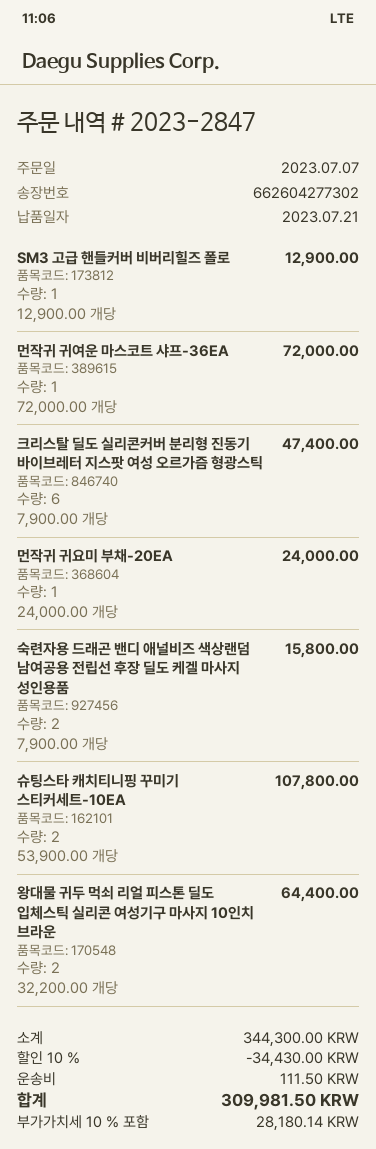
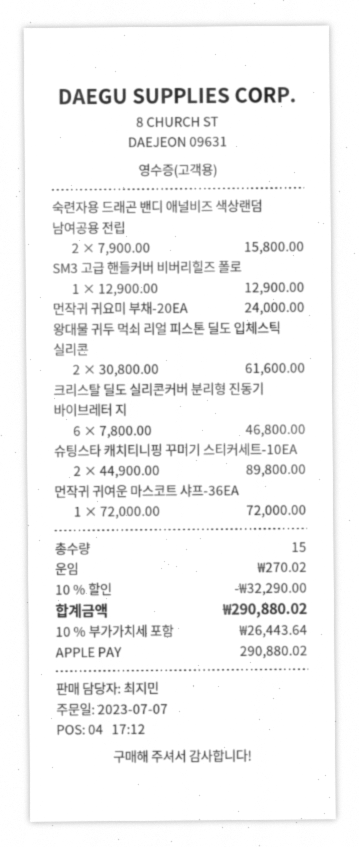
크리스탈 딜도 실리콘커버 분리형 진동기 바이브레터 지스팟 여성 오르가즘 형광스틱: 6 x 7900.00 = 47400.00 -> 6 x 7800.00 = 46800.00
슈팅스타 캐치티니핑 꾸미기 스티커세트-10EA: 2 x 53900.00 = 107800.00 -> 2 x 44900.00 = 89800.00
왕대물 귀두 먹쇠 리얼 피스톤 딜도 입체스틱 실리콘 여성기구 마사지 10인치 브라운: 2 x 32200.00 = 64400.00 -> 2 x 30800.00 = 61600.00
discount: 10% = 34430.00 -> 10% = 32290.00
shipping: 111.50 -> 270.02
tax: 10% = 28180.14 -> 10% = 26443.64
total: 309981.50 -> 290880.02

